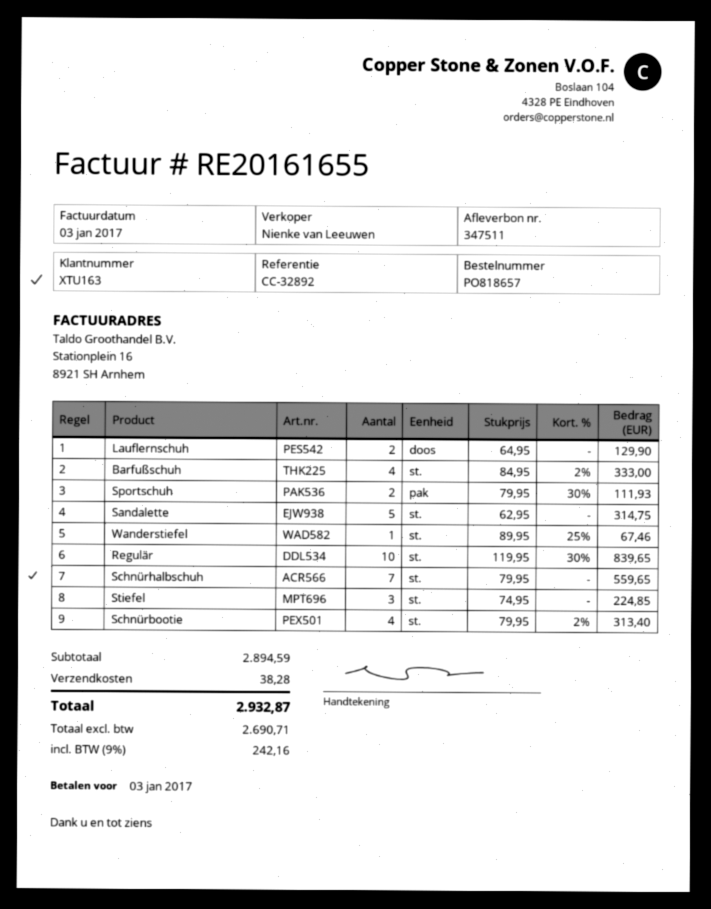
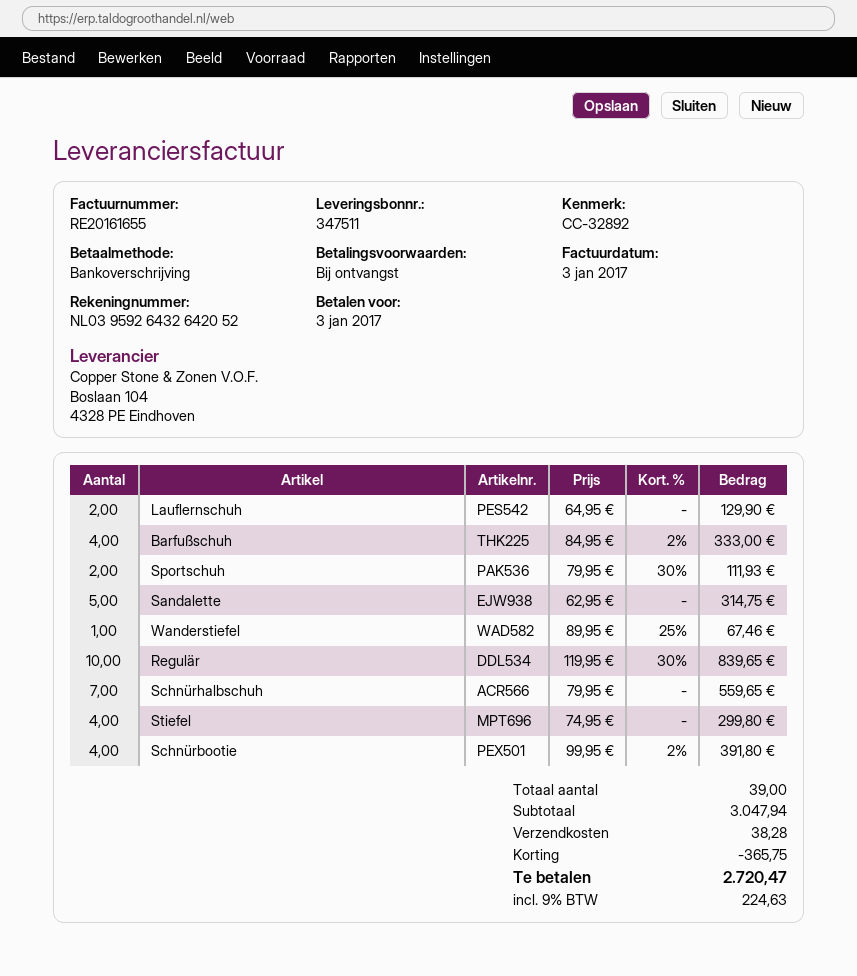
Stiefel: 3 x 74.95 = 224.85 -> 4 x 74.95 = 299.80
Schnürbootie: 4 x 79.95 - 2% = 313.40 -> 4 x 99.95 - 2% = 391.80
subtotal: 2894.59 -> 3047.94
discount: none -> 365.75
tax: 9% = 242.16 -> 9% = 224.63
total: 2932.87 -> 2720.47

